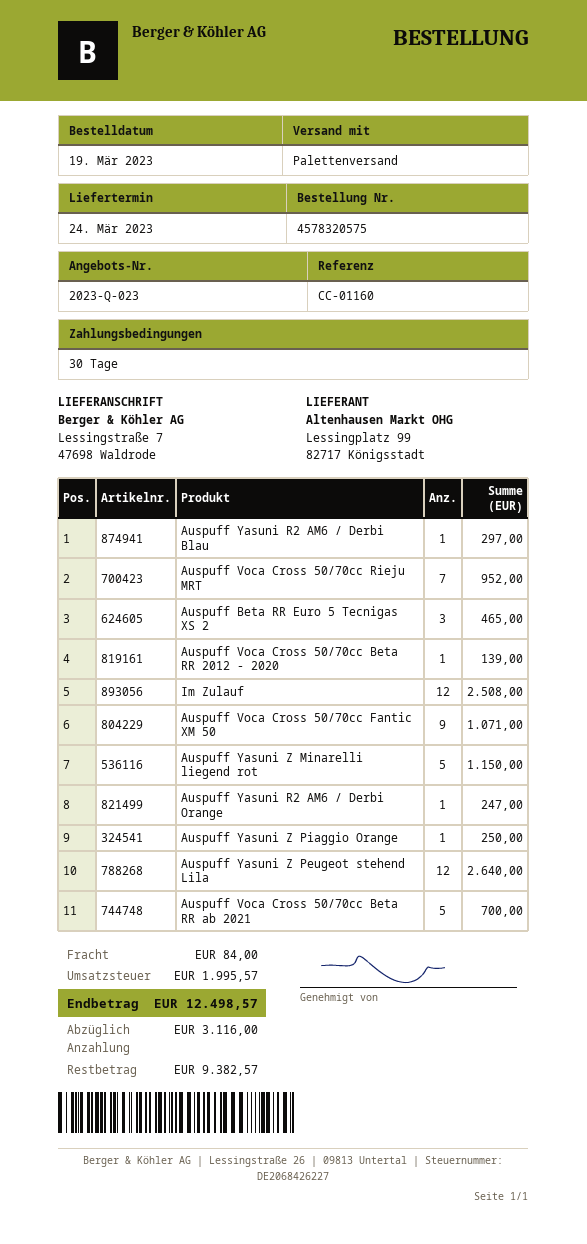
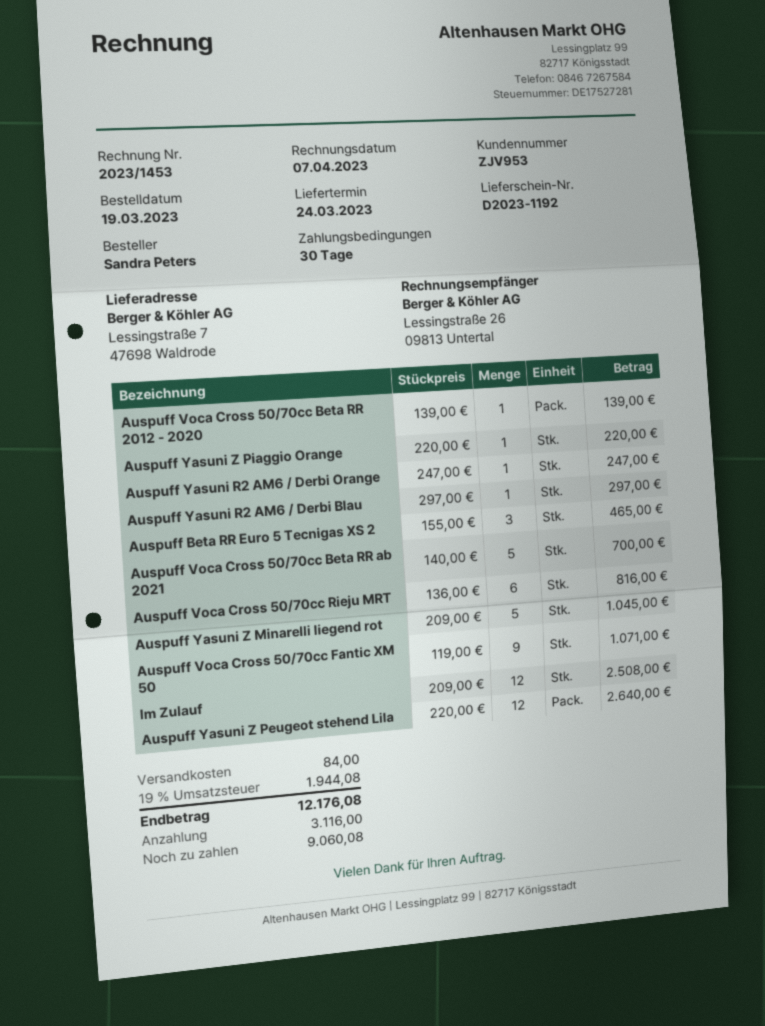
Auspuff Voca Cross 50/70cc Rieju MRT: 7 for 952.00 -> 6 for 816.00
Auspuff Yasuni Z Minarelli liegend rot: 5 for 1150.00 -> 5 for 1045.00
Auspuff Yasuni Z Piaggio Orange: 1 for 250.00 -> 1 for 220.00
tax: 1995.57 -> 1944.08
total: 12498.57 -> 12176.08
balance: 9382.57 -> 9060.08

